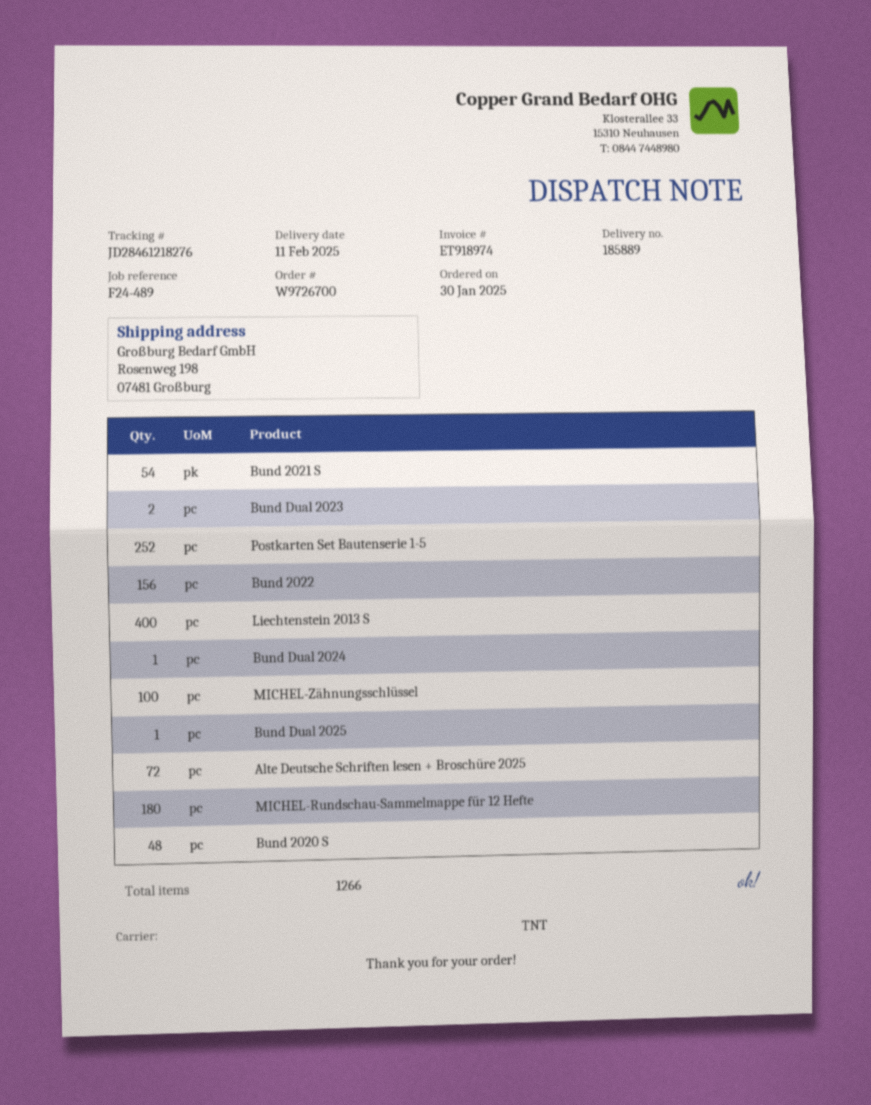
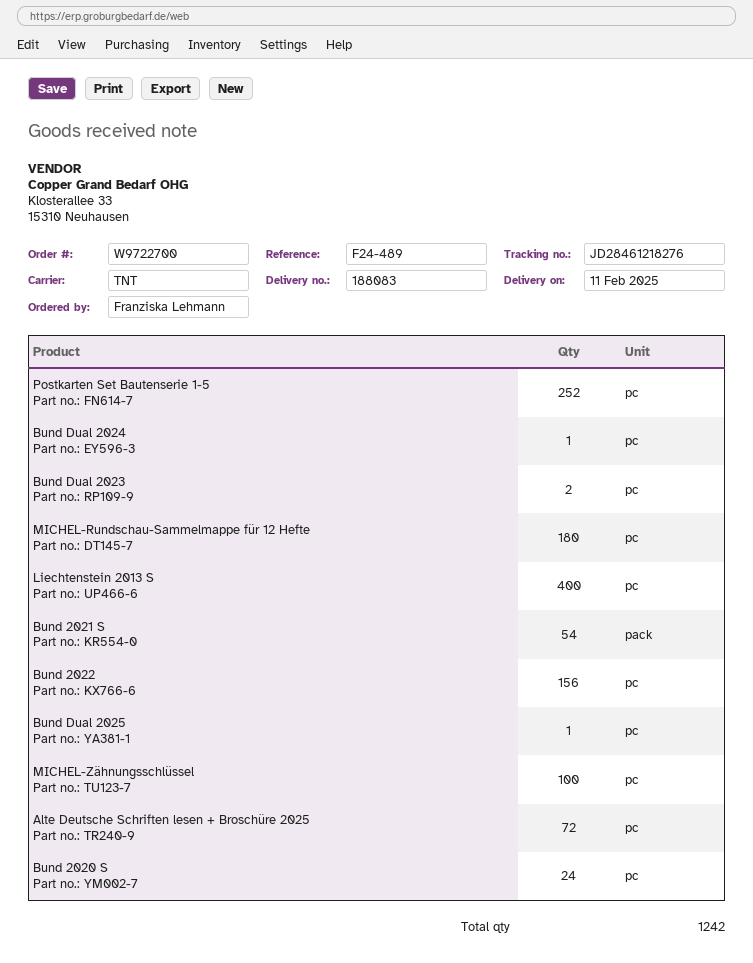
order number: W9726700 -> W9722700
delivery note number: 185889 -> 188083
Bund 2020 S: 48 -> 24
total quantity: 1266 -> 1242

